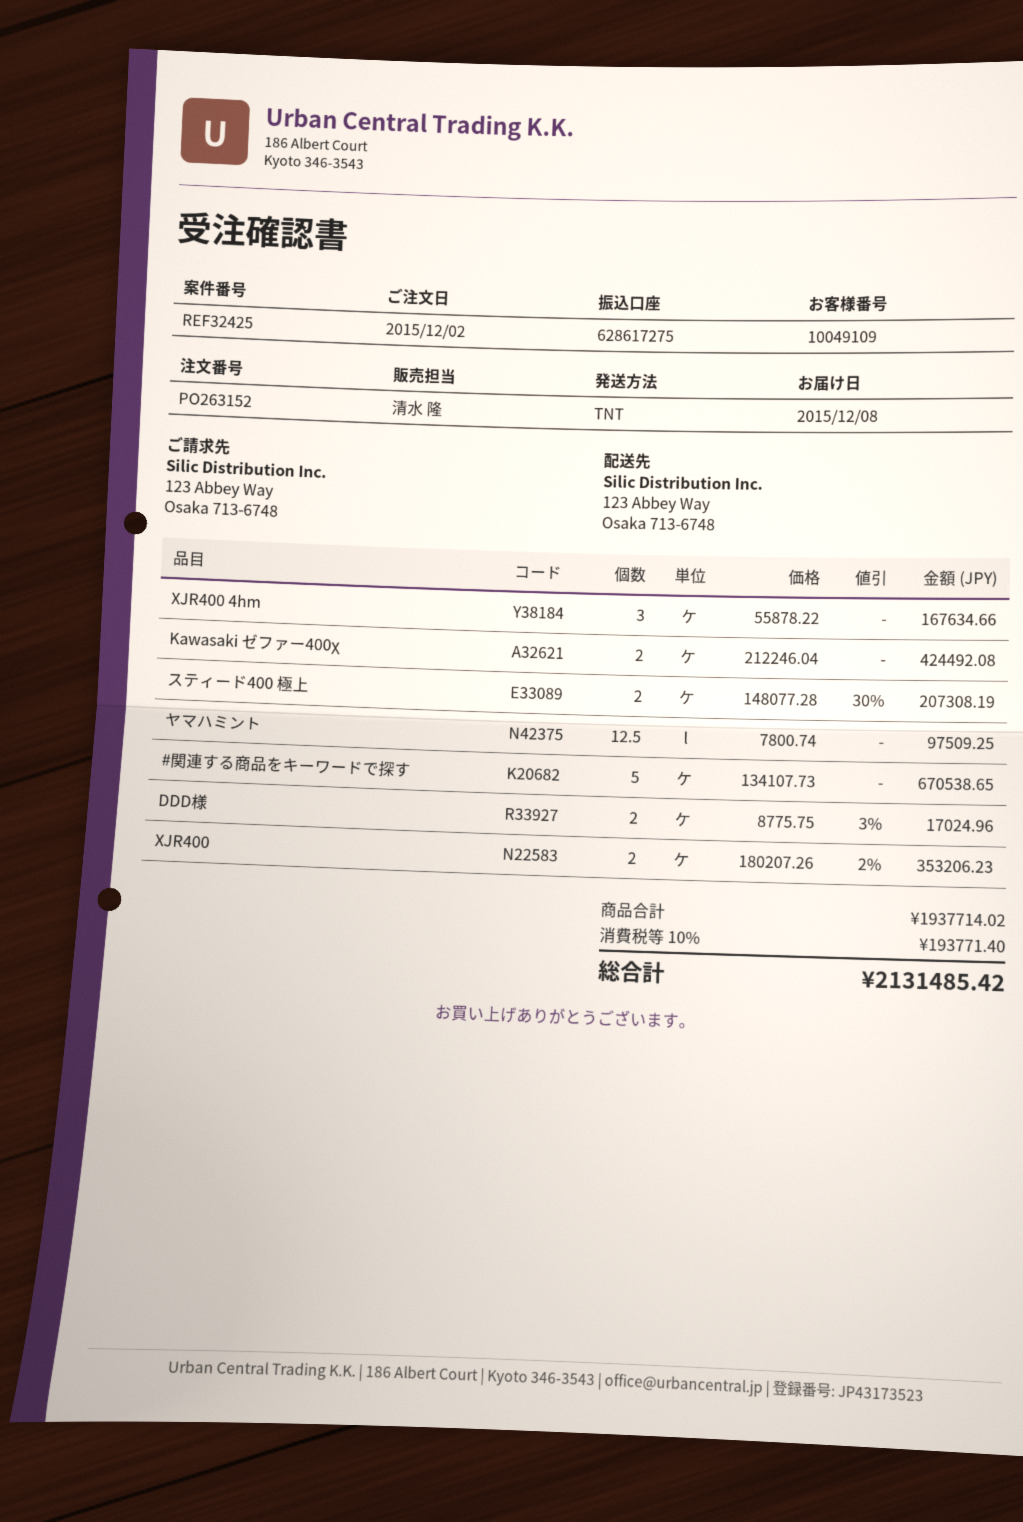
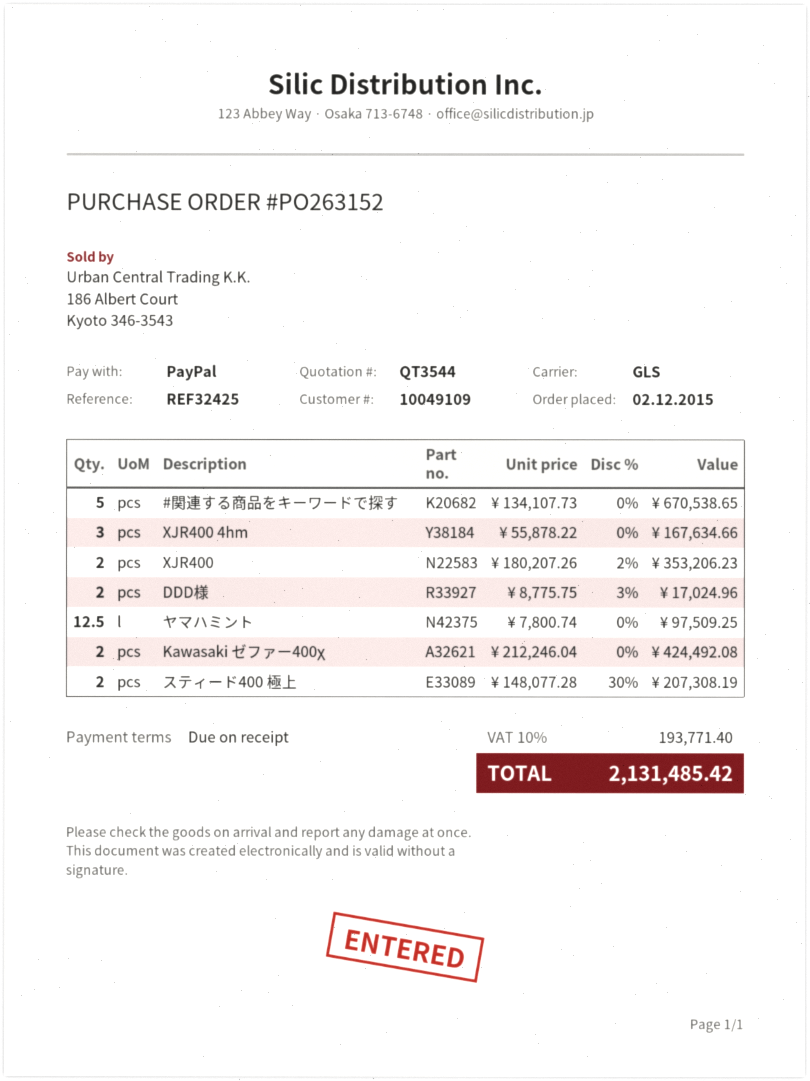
shipping method: TNT -> GLS

